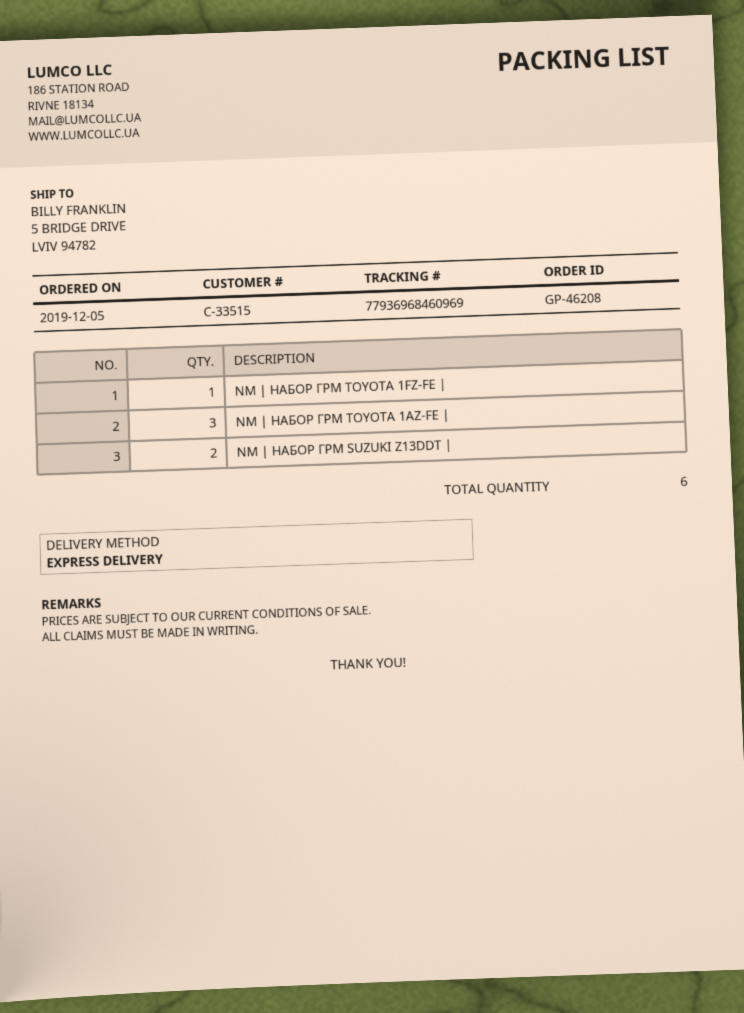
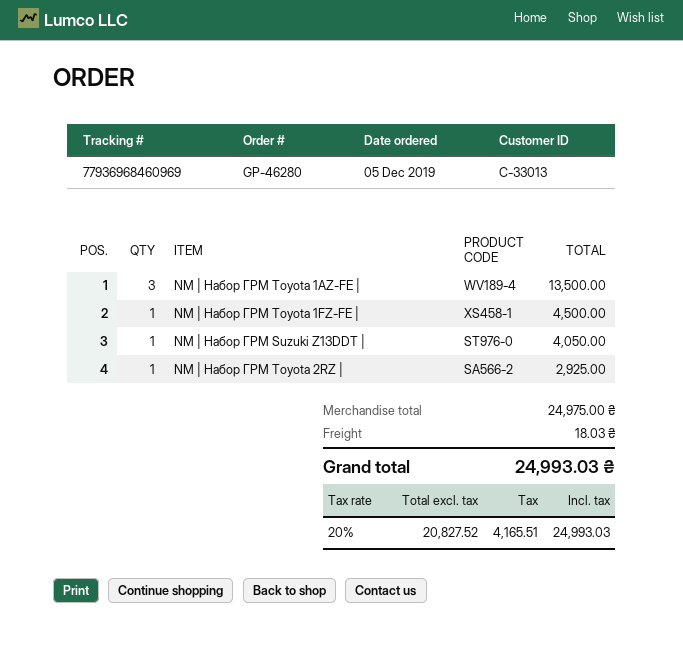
order number: GP-46208 -> GP-46280
customer number: C-33515 -> C-33013
NM | НАБОР ГРМ SUZUKI Z13DDT |: 2 -> 1
NM | Набор ГРМ Toyota 2RZ |: none -> 1

